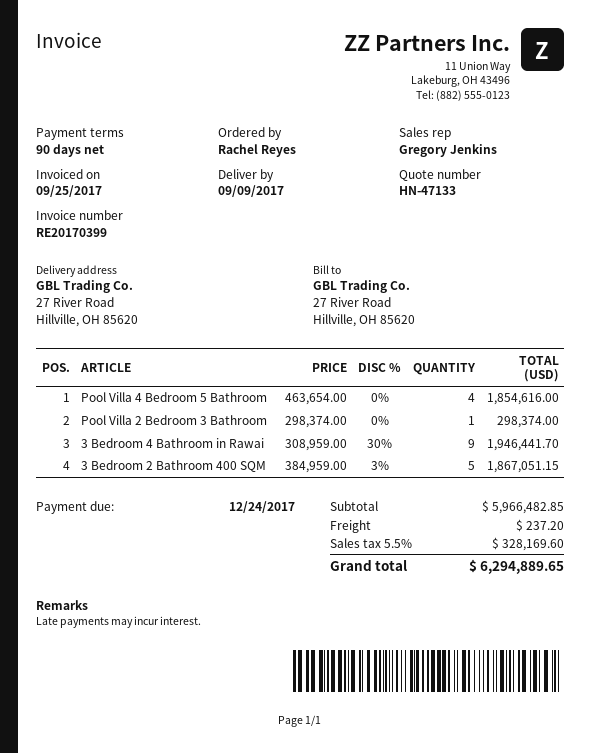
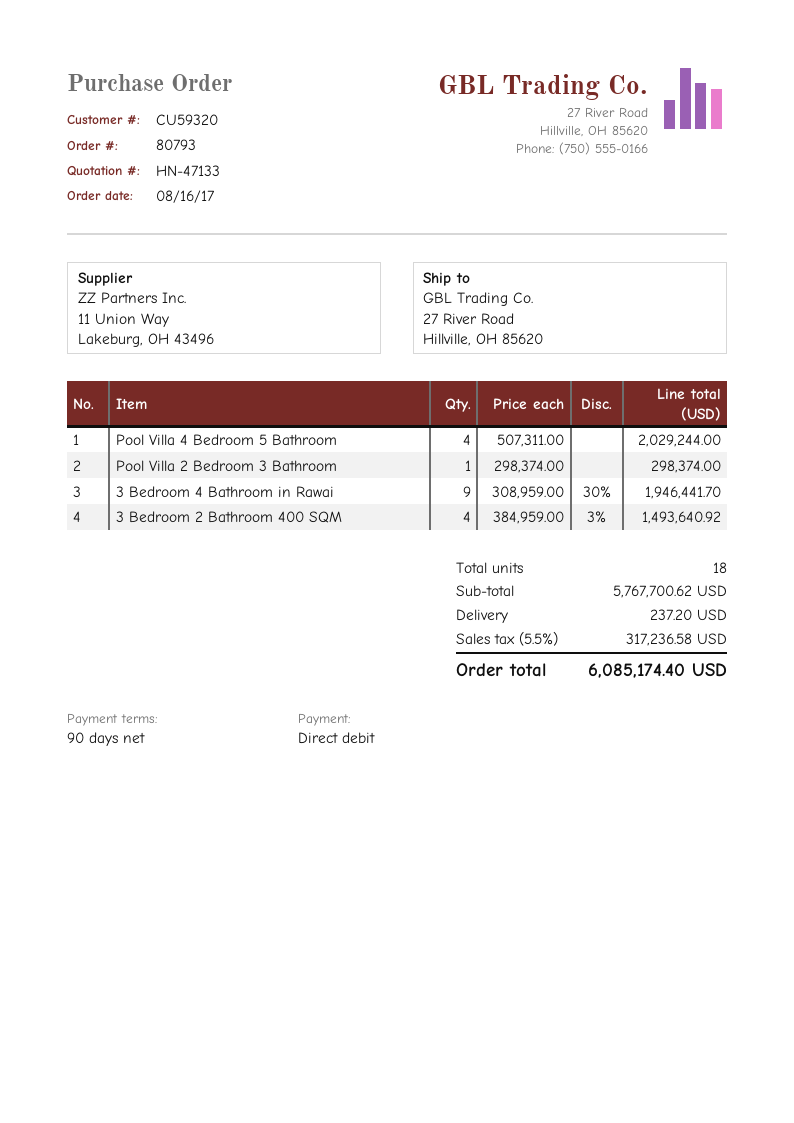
Pool Villa 4 Bedroom 5 Bathroom: 4 x 463654.00 = 1854616.00 -> 4 x 507311.00 = 2029244.00
3 Bedroom 2 Bathroom 400 SQM: 5 x 384959.00 - 3% = 1867051.15 -> 4 x 384959.00 - 3% = 1493640.92
subtotal: 5966482.85 -> 5767700.62
tax: 5.5% = 328169.60 -> 5.5% = 317236.58
total: 6294889.65 -> 6085174.40

